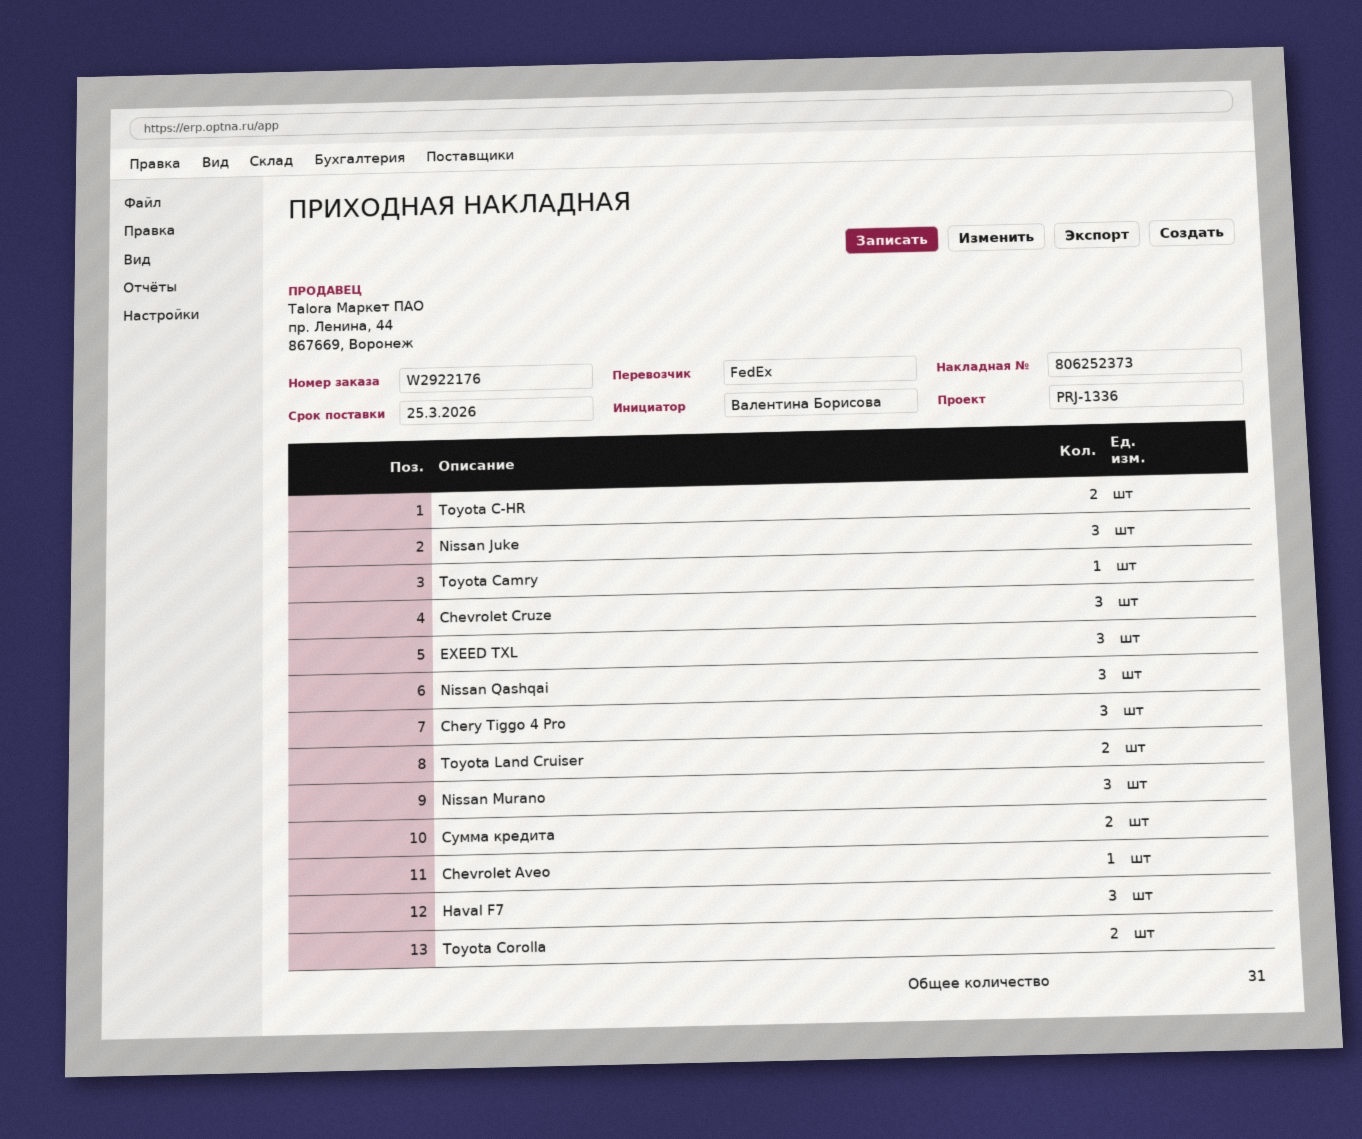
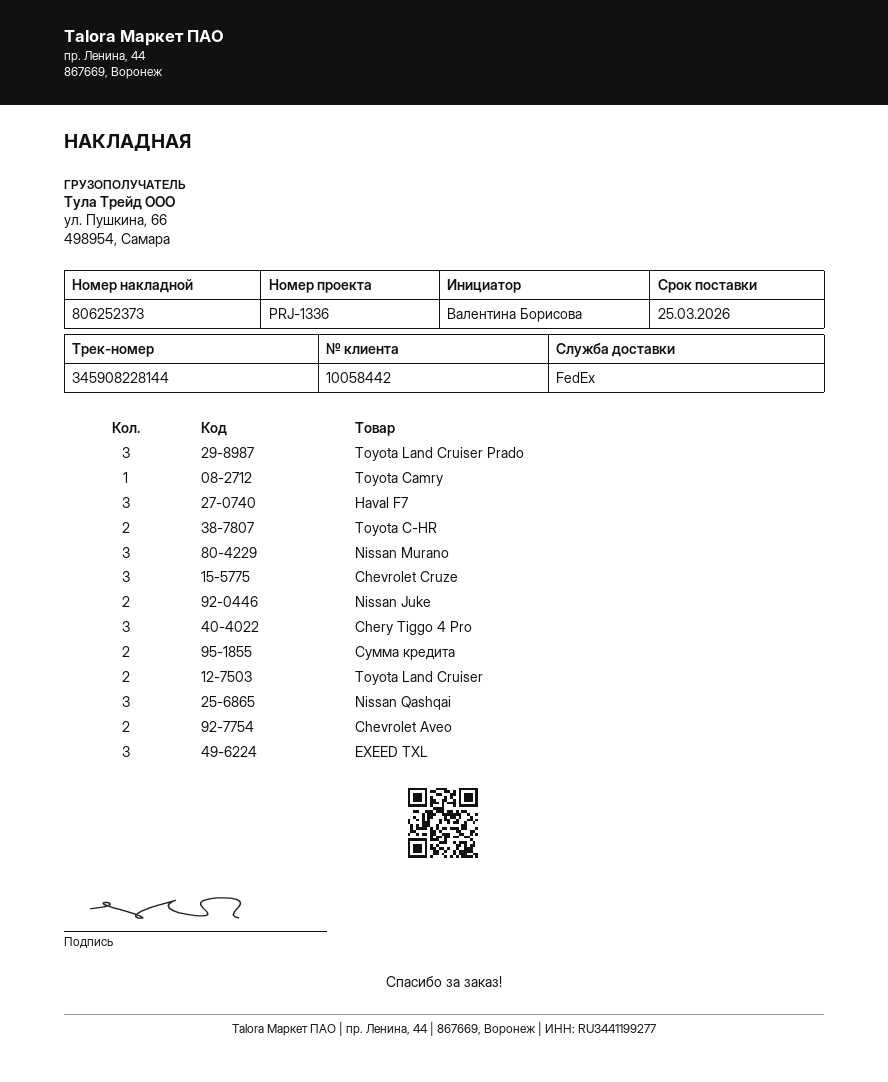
Nissan Juke: 3 -> 2
Chevrolet Aveo: 1 -> 2
Toyota Corolla: 2 -> none
Toyota Land Cruiser Prado: none -> 3

